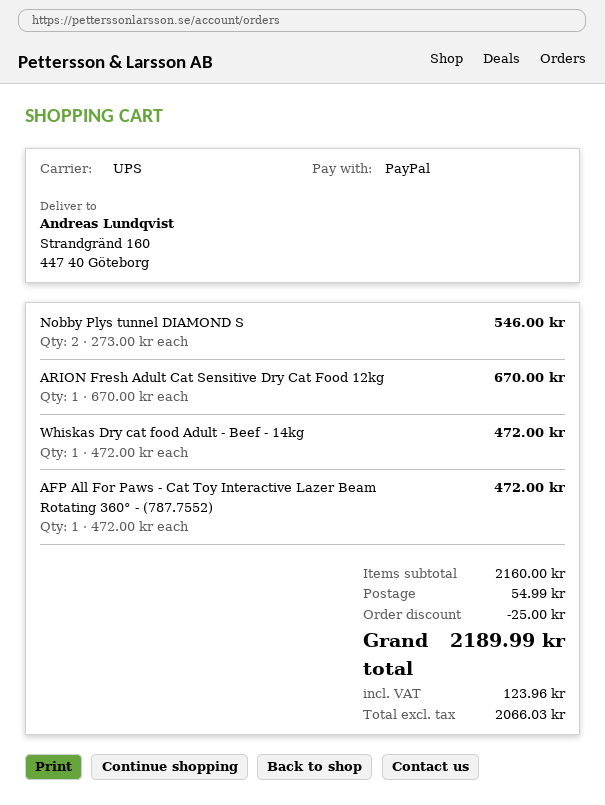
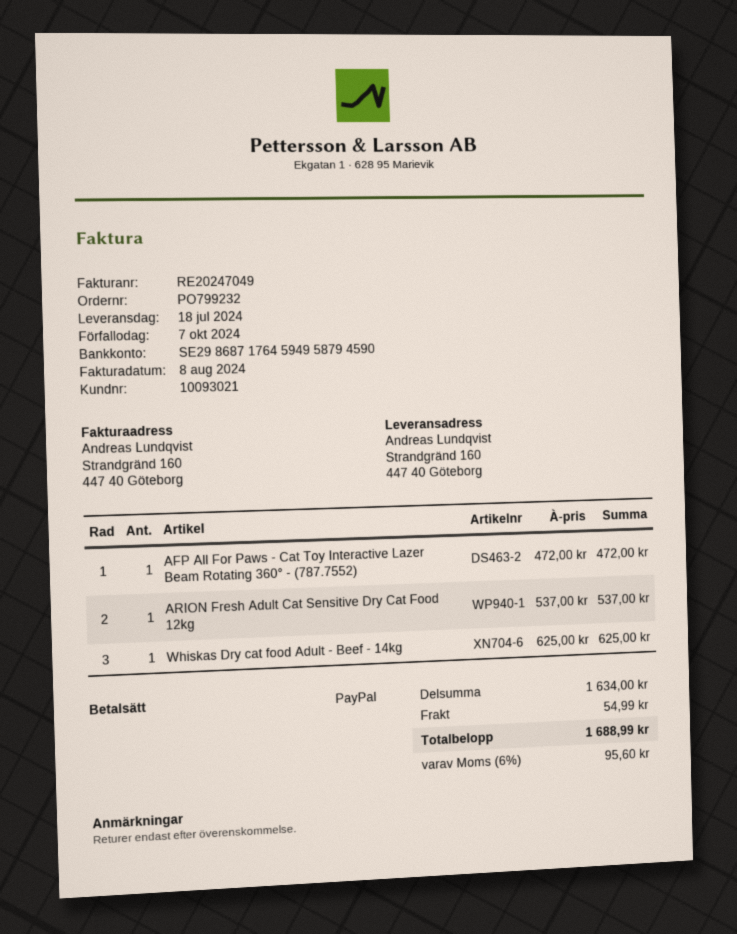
Nobby Plys tunnel DIAMOND S: 2 x 273.00 = 546.00 -> none
ARION Fresh Adult Cat Sensitive Dry Cat Food 12kg: 1 x 670.00 = 670.00 -> 1 x 537.00 = 537.00
Whiskas Dry cat food Adult - Beef - 14kg: 1 x 472.00 = 472.00 -> 1 x 625.00 = 625.00
subtotal: 2160.00 -> 1634.00
discount: 25.00 -> none
tax: 123.96 -> 95.60
total: 2189.99 -> 1688.99

